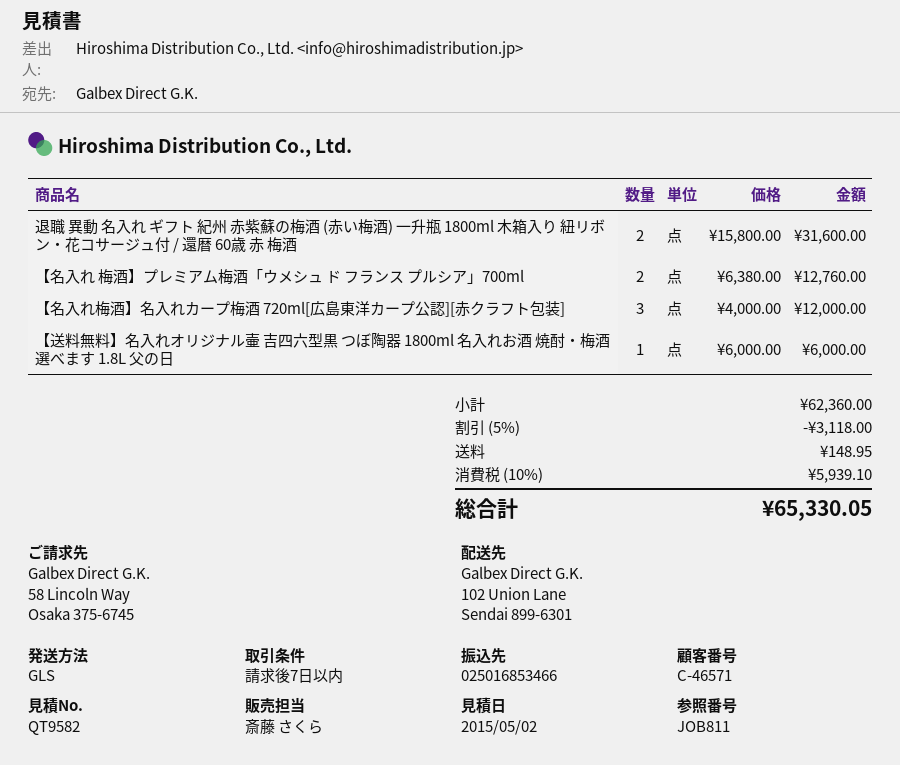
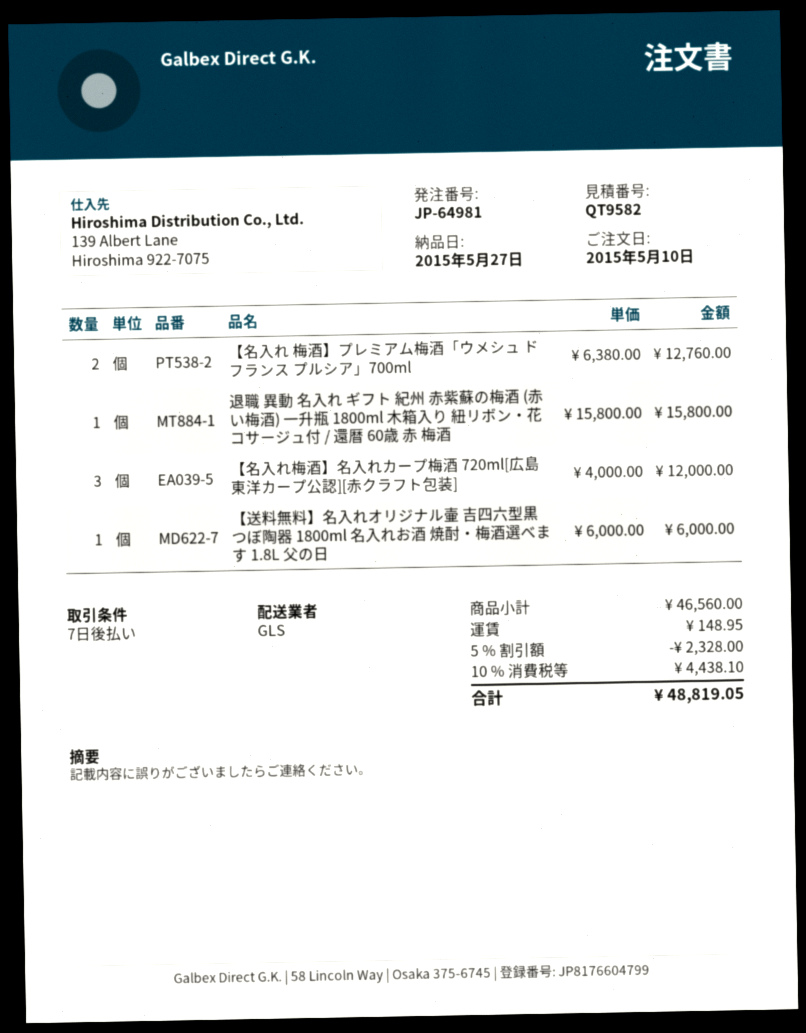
退職 異動 名入れ ギフト 紀州 赤紫蘇の梅酒 (赤い梅酒) 一升瓶 1800ml 木箱入り 紐リボン・花コサージュ付 / 還暦 60歳 赤 梅酒: 2 x 15800.00 = 31600.00 -> 1 x 15800.00 = 15800.00
subtotal: 62360.00 -> 46560.00
discount: 5% = 3118.00 -> 5% = 2328.00
tax: 10% = 5939.10 -> 10% = 4438.10
total: 65330.05 -> 48819.05

